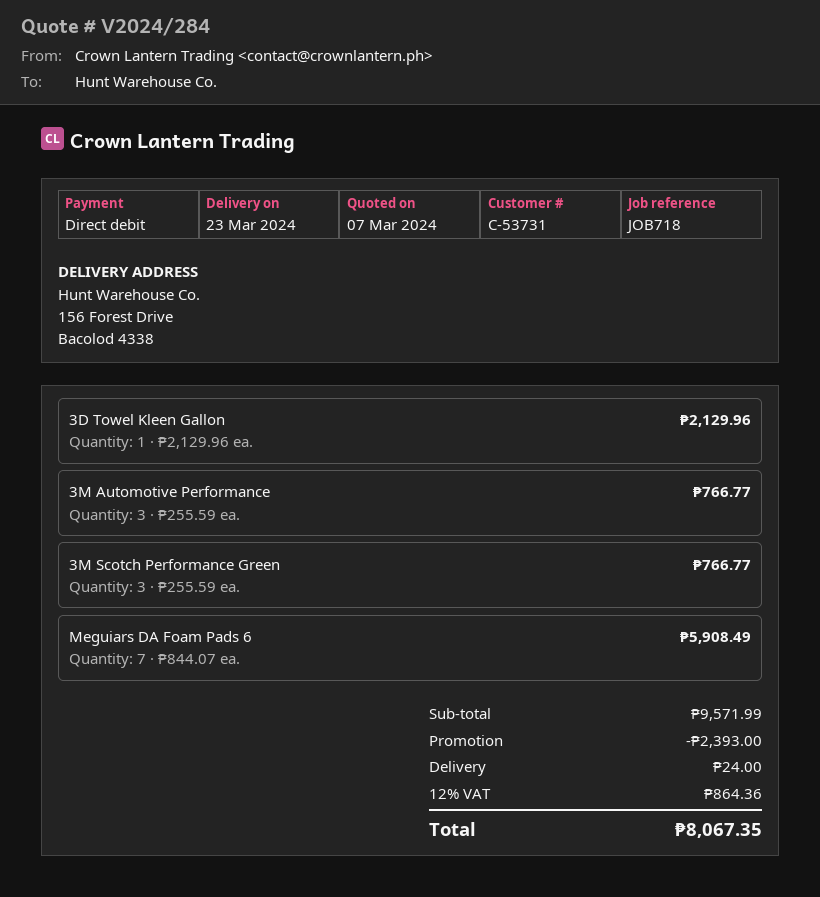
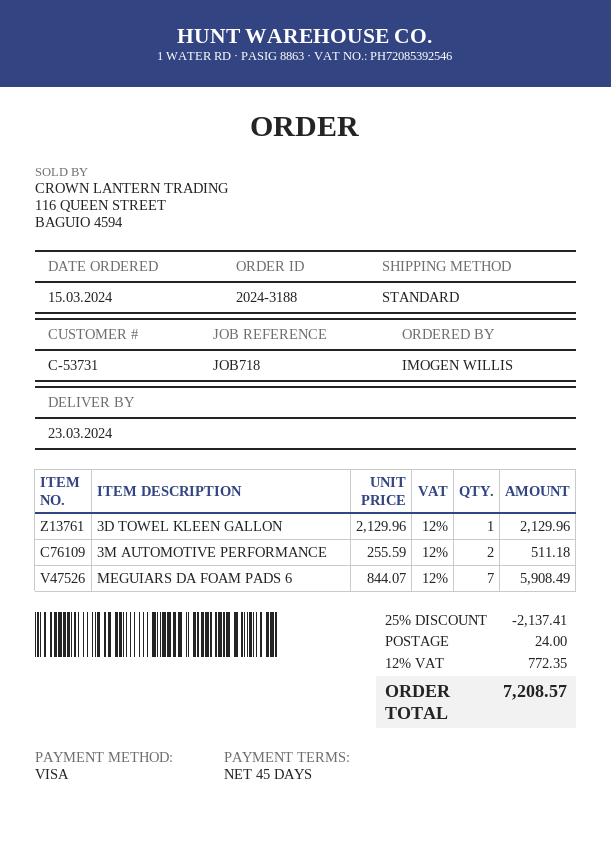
payment method: direct debit -> Visa
3M Automotive Performance: 3 x 255.59 = 766.77 -> 2 x 255.59 = 511.18
3M Scotch Performance Green: 3 x 255.59 = 766.77 -> none
discount: 2393.00 -> 2137.41
tax: 12% = 864.36 -> 12% = 772.35
total: 8067.35 -> 7208.57

